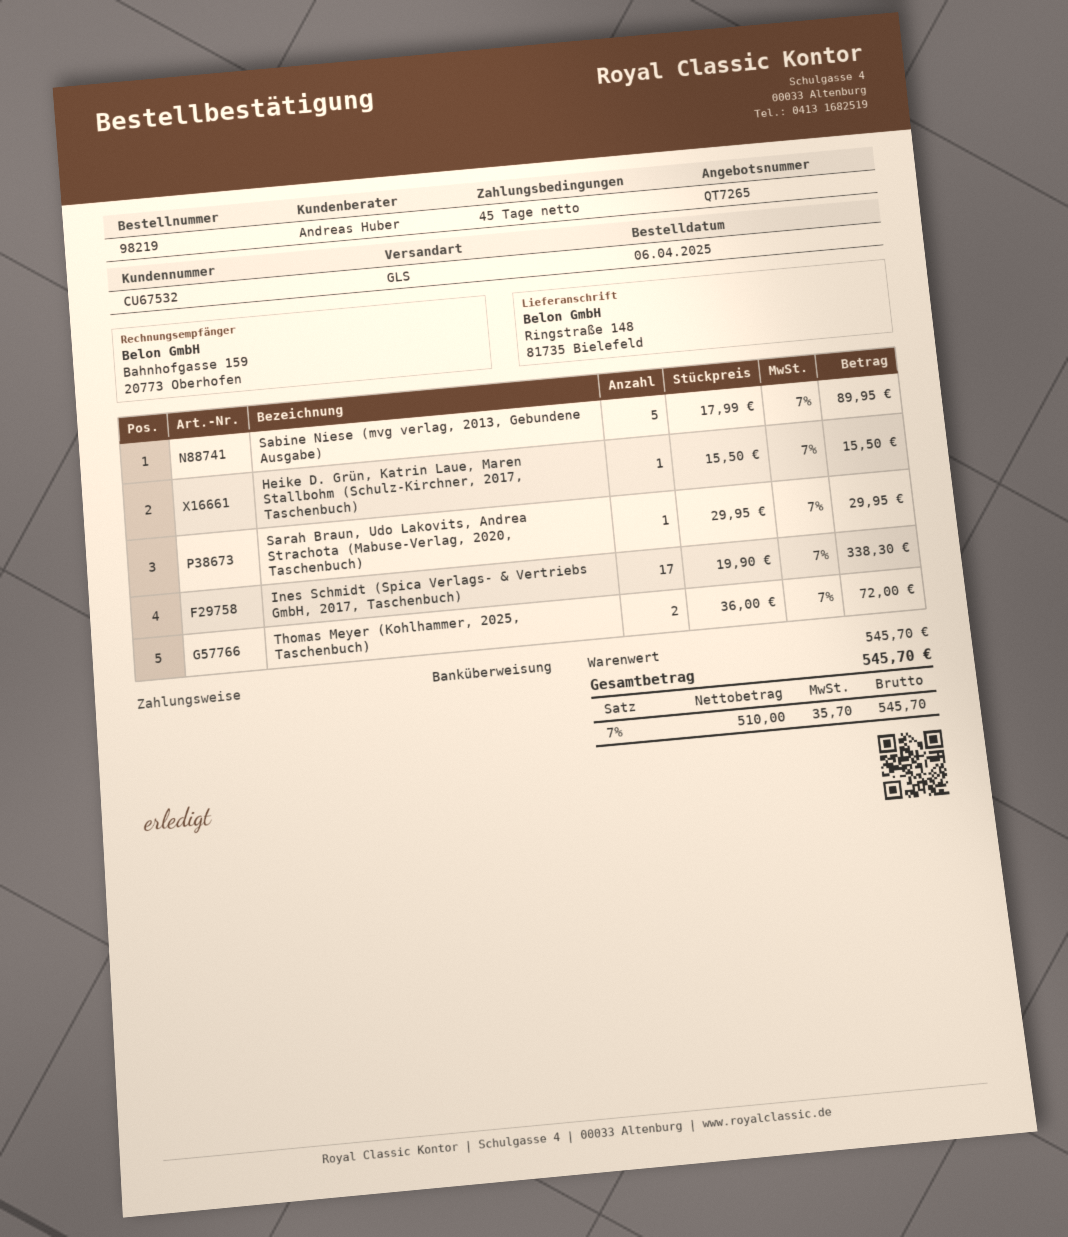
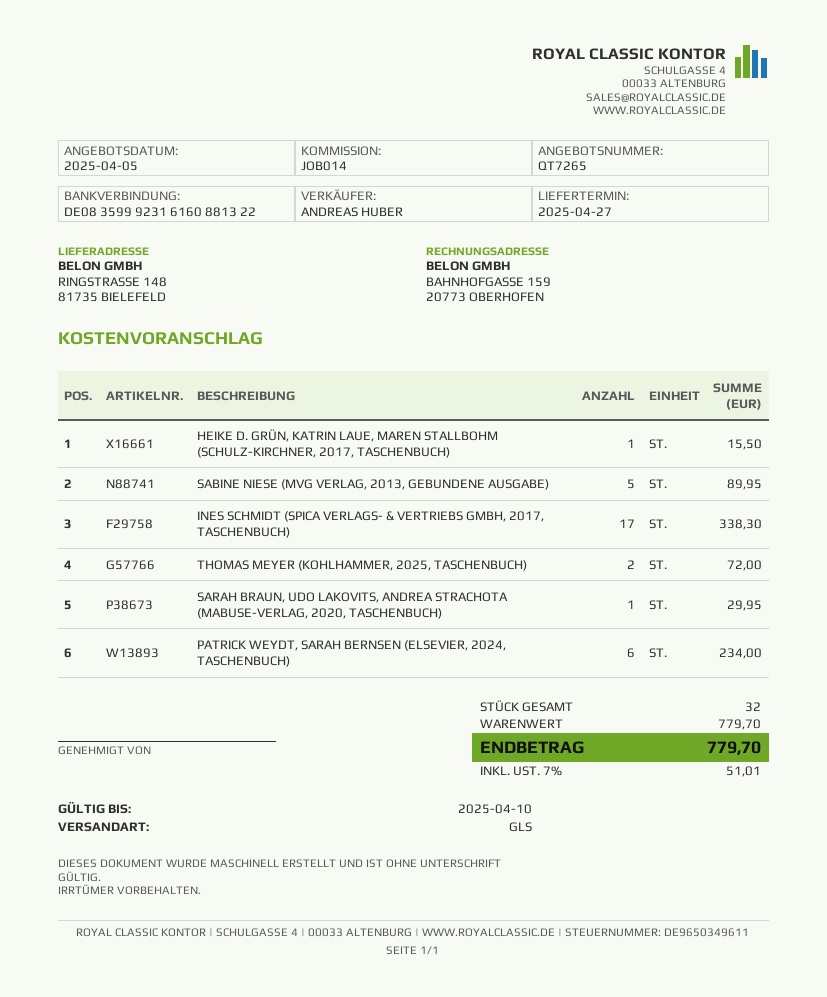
PATRICK WEYDT, SARAH BERNSEN (ELSEVIER, 2024, TASCHENBUCH): none -> 6 for 234.00
subtotal: 545.70 -> 779.70
tax: 7% = 35.70 -> 7% = 51.01
total: 545.70 -> 779.70

